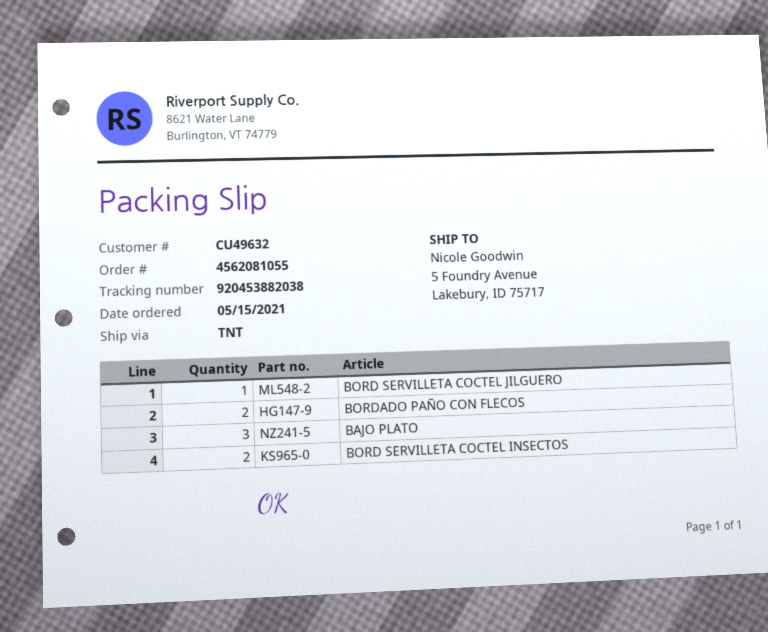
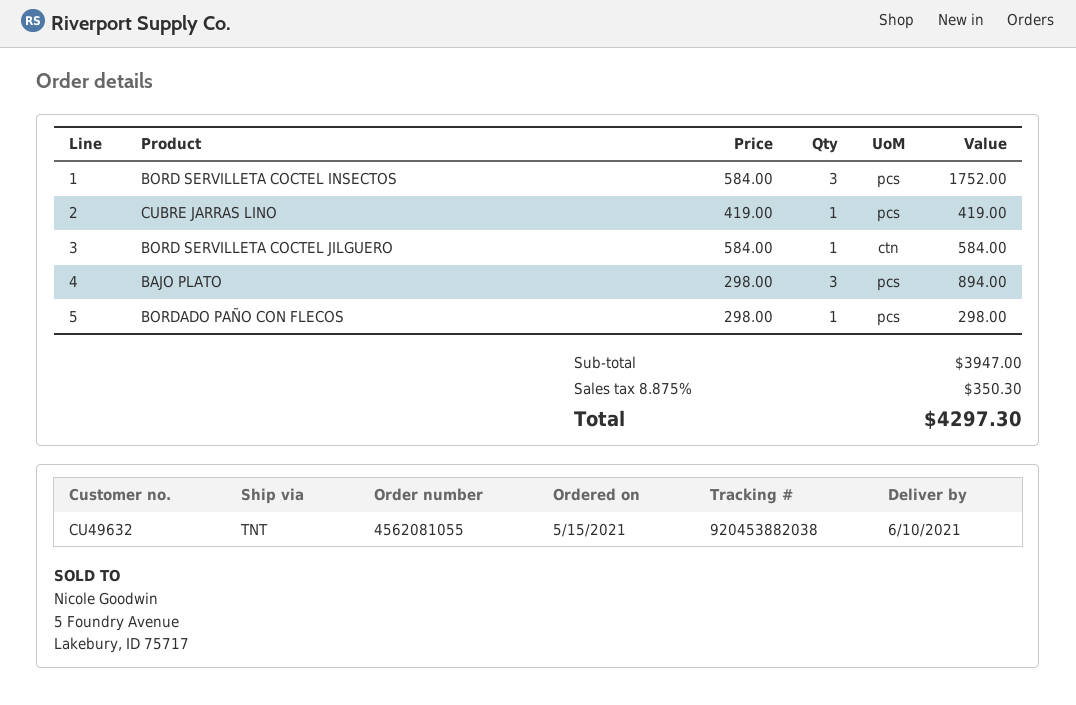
BORDADO PAÑO CON FLECOS: 2 -> 1
BORD SERVILLETA COCTEL INSECTOS: 2 -> 3
CUBRE JARRAS LINO: none -> 1

